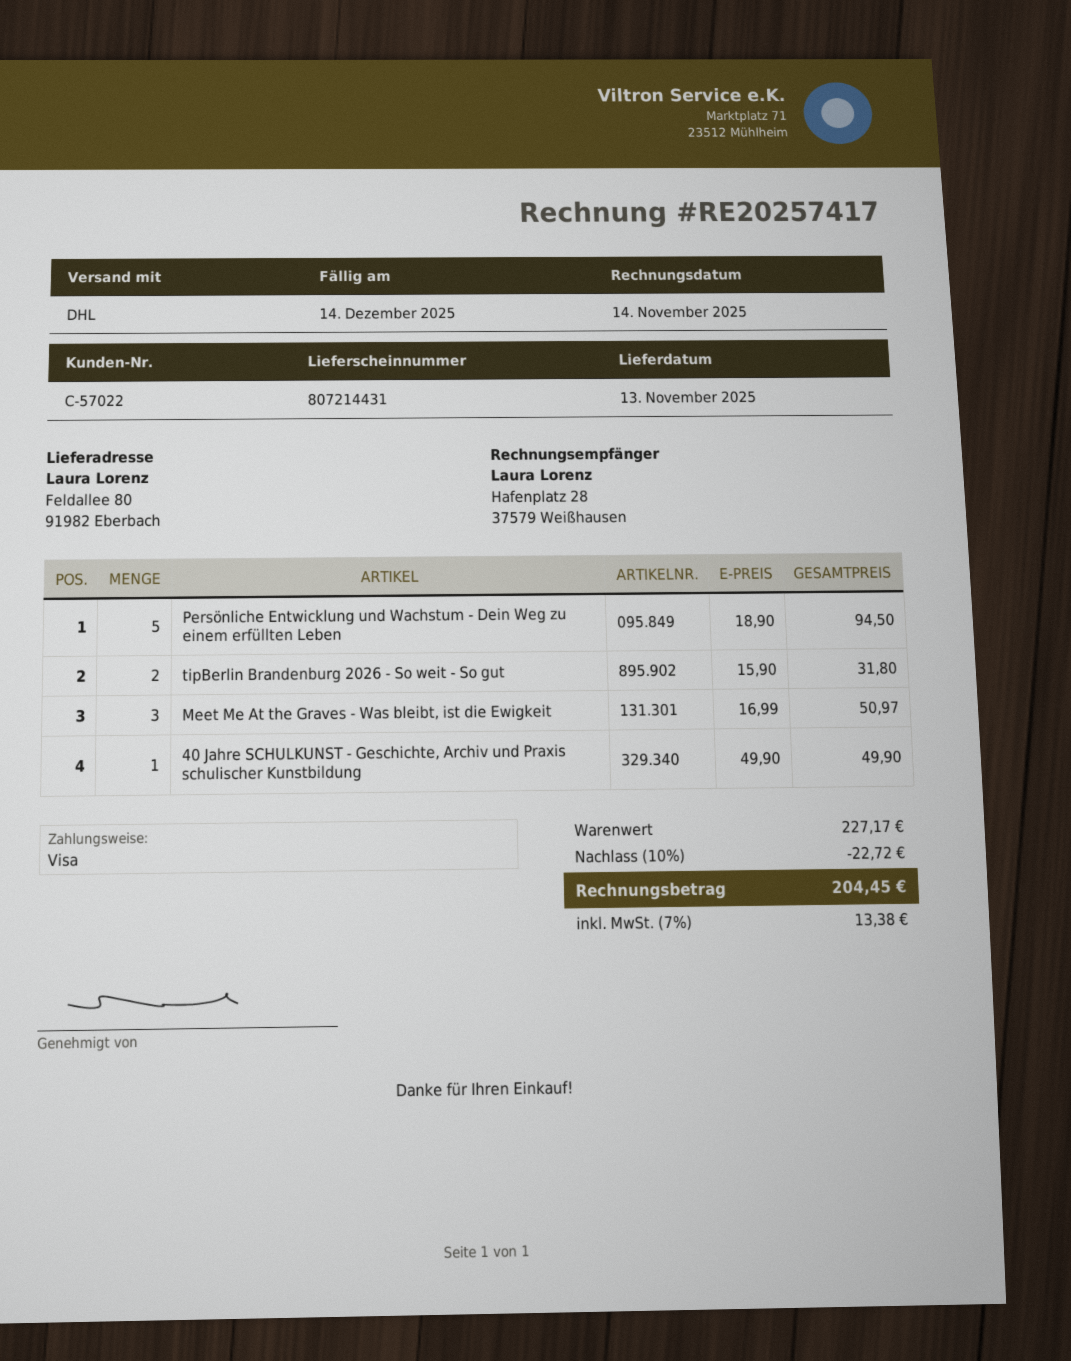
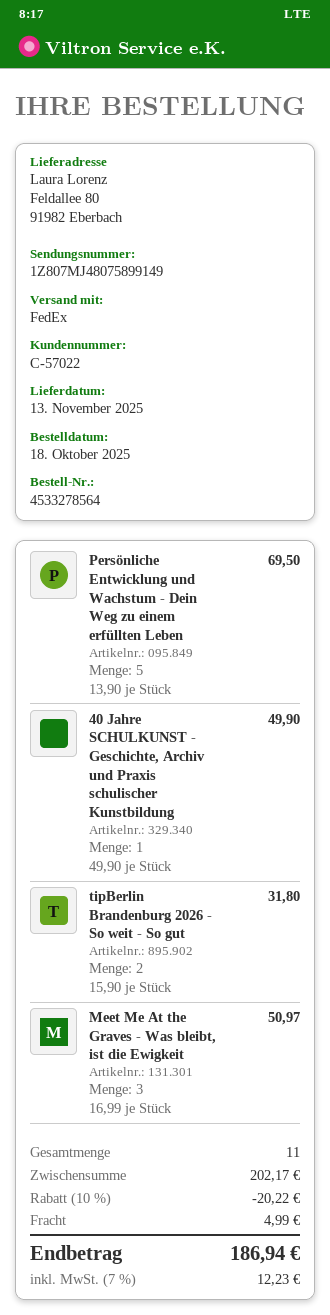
shipping method: DHL -> FedEx
Persönliche Entwicklung und Wachstum - Dein Weg zu einem erfüllten Leben: 5 x 18.90 = 94.50 -> 5 x 13.90 = 69.50
subtotal: 227.17 -> 202.17
discount: 10% = 22.72 -> 10% = 20.22
shipping: none -> 4.99
tax: 7% = 13.38 -> 7% = 12.23
total: 204.45 -> 186.94

